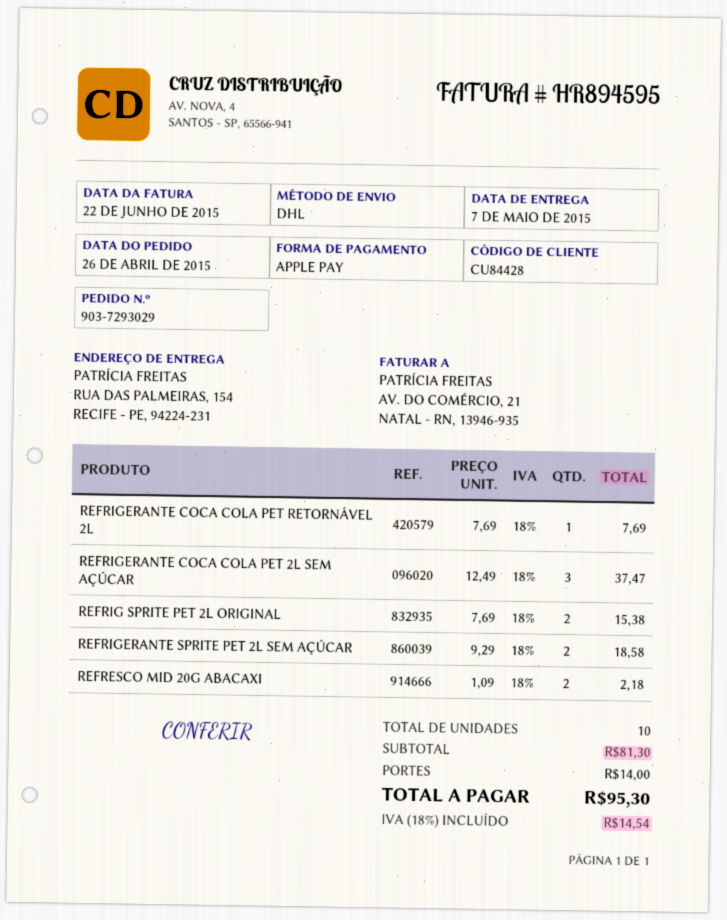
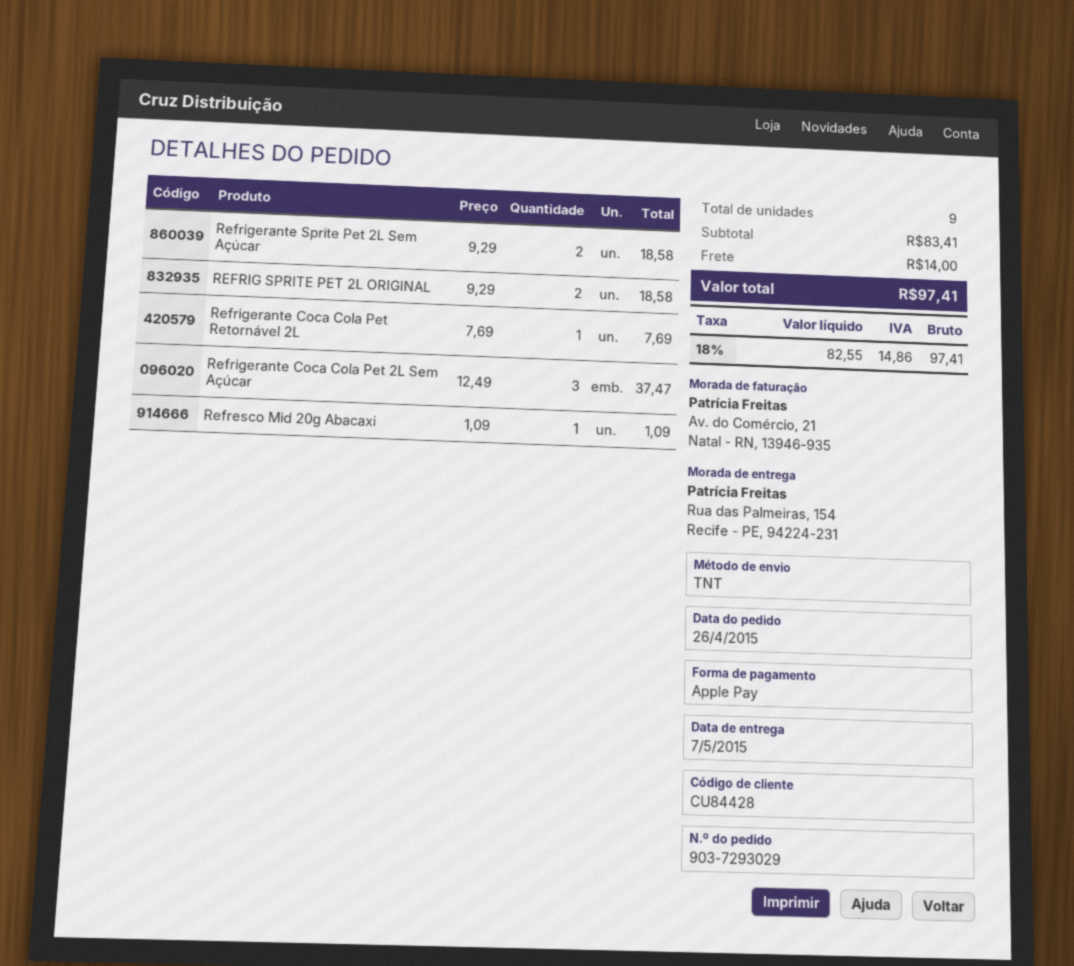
shipping method: DHL -> TNT
REFRIG SPRITE PET 2L ORIGINAL: 2 x 7.69 = 15.38 -> 2 x 9.29 = 18.58
REFRESCO MID 20G ABACAXI: 2 x 1.09 = 2.18 -> 1 x 1.09 = 1.09
total quantity: 10 -> 9
subtotal: 81.30 -> 83.41
tax: 18% = 14.54 -> 18% = 14.86
total: 95.30 -> 97.41

